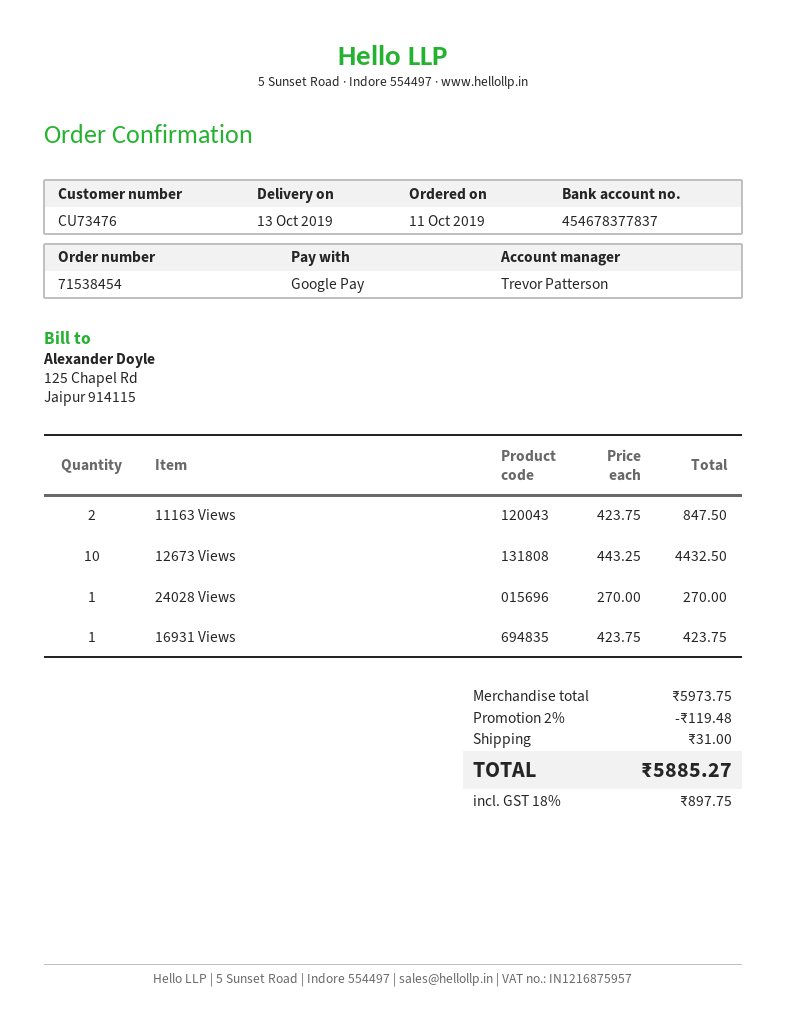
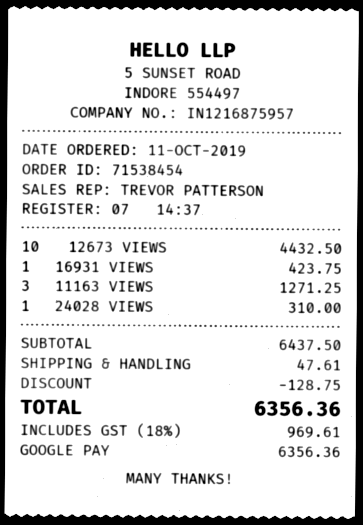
11163 Views: 2 for 847.50 -> 3 for 1271.25
24028 Views: 1 for 270.00 -> 1 for 310.00
subtotal: 5973.75 -> 6437.50
discount: 119.48 -> 128.75
shipping: 31.00 -> 47.61
tax: 18% = 897.75 -> 18% = 969.61
total: 5885.27 -> 6356.36

